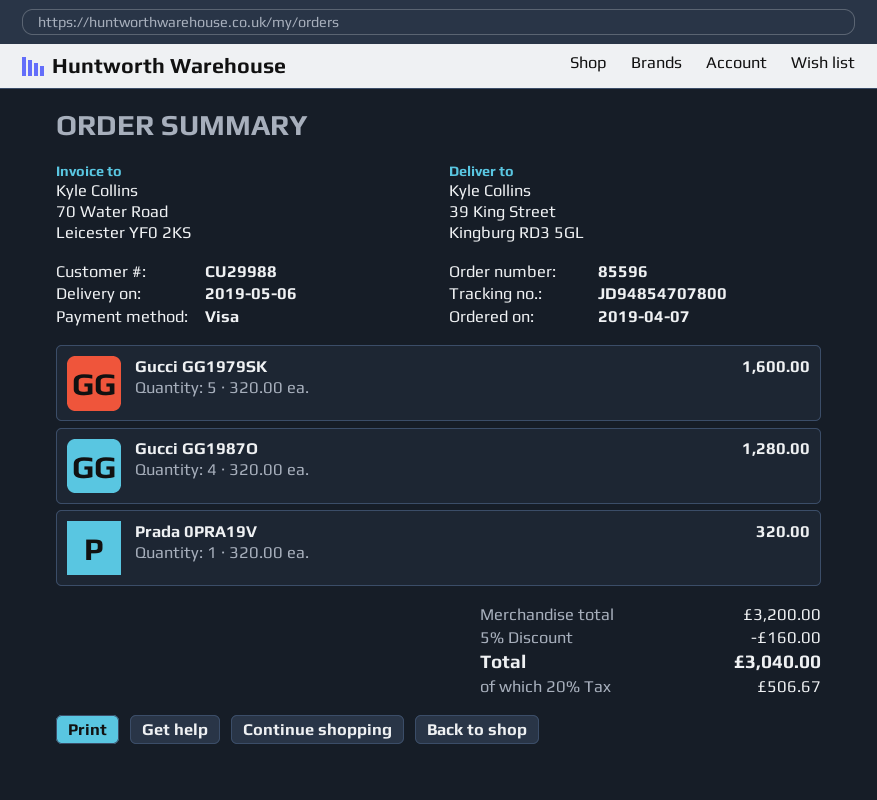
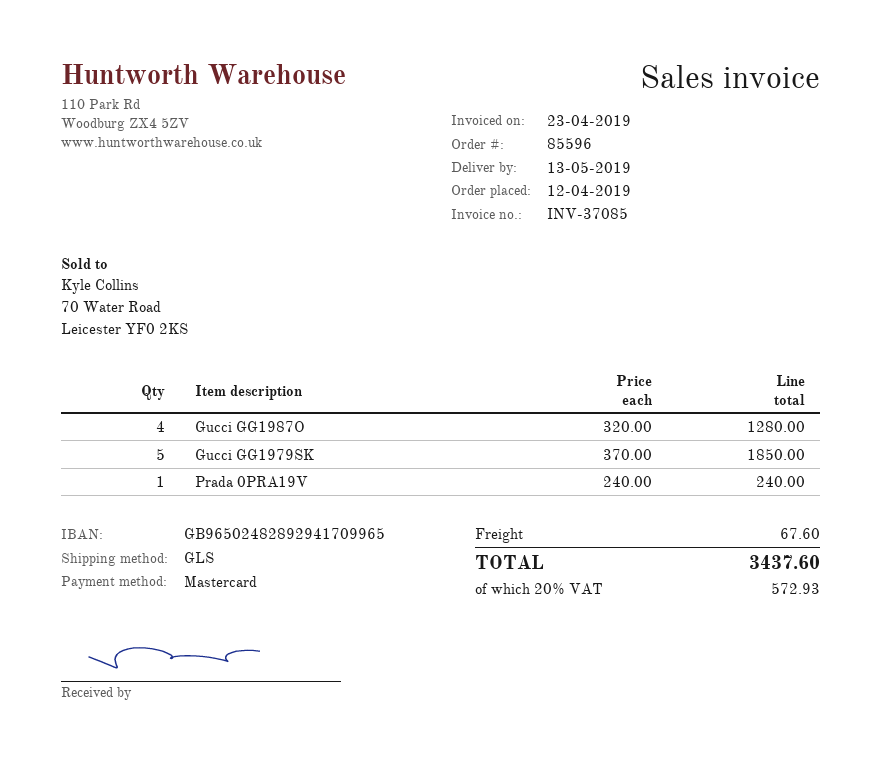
order date: 2019-04-07 -> 2019-04-12
delivery date: 2019-05-06 -> 2019-05-13
payment method: Visa -> Mastercard
Gucci GG1979SK: 5 x 320.00 = 1600.00 -> 5 x 370.00 = 1850.00
Prada 0PRA19V: 1 x 320.00 = 320.00 -> 1 x 240.00 = 240.00
discount: 5% = 160.00 -> none
shipping: none -> 67.60
tax: 20% = 506.67 -> 20% = 572.93
total: 3040.00 -> 3437.60

